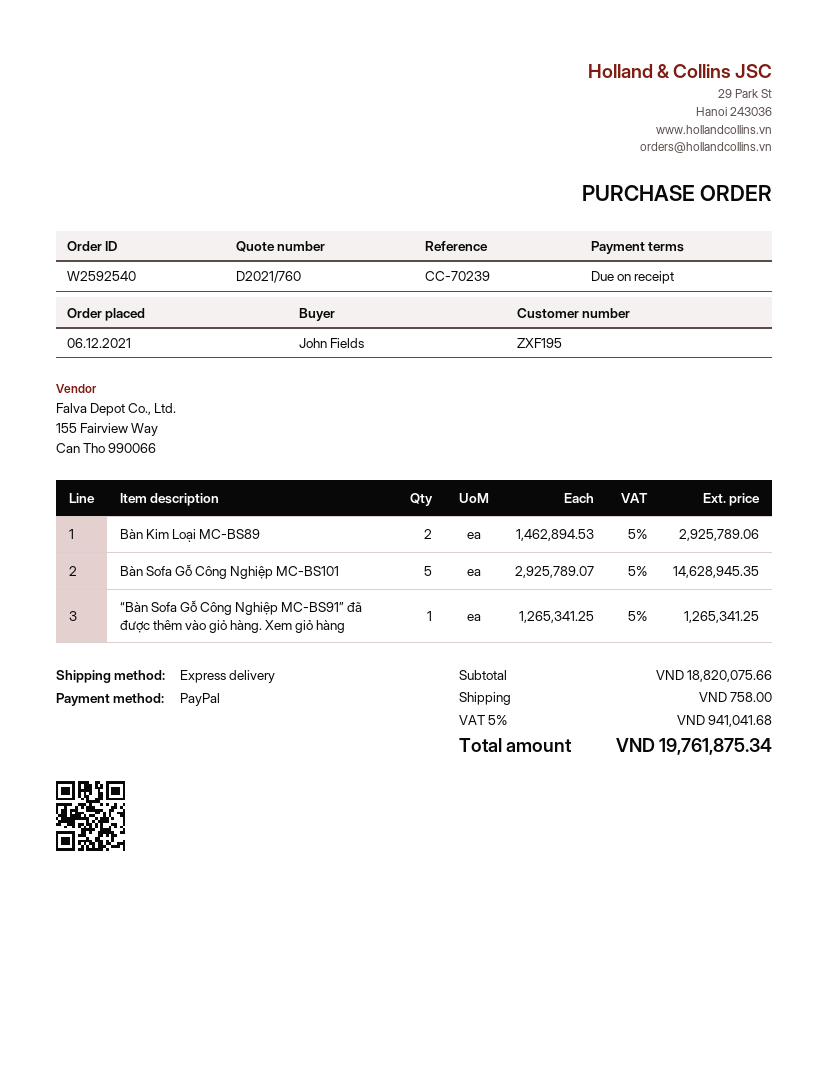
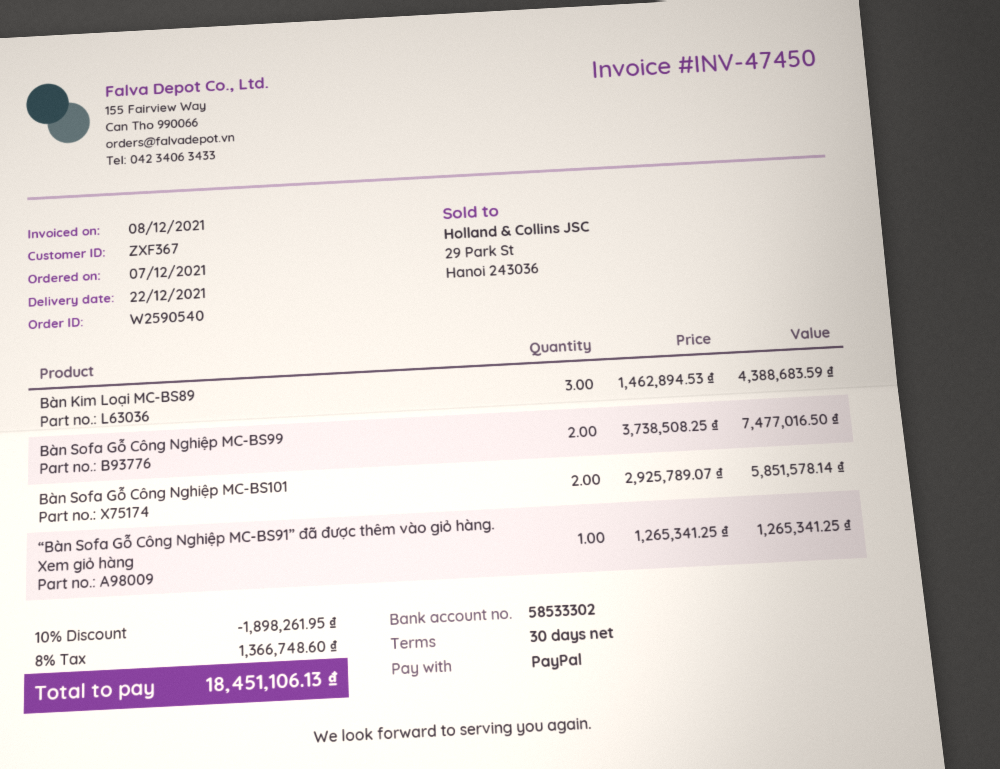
order number: W2592540 -> W2590540
order date: 2021-12-06 -> 2021-12-07
payment terms: on receipt -> 30 days
customer number: ZXF195 -> ZXF367
Bàn Kim Loại MC-BS89: 2 x 1462894.53 = 2925789.06 -> 3 x 1462894.53 = 4388683.59
Bàn Sofa Gỗ Công Nghiệp MC-BS101: 5 x 2925789.07 = 14628945.35 -> 2 x 2925789.07 = 5851578.14
Bàn Sofa Gỗ Công Nghiệp MC-BS99: none -> 2 x 3738508.25 = 7477016.50
discount: none -> 10% = 1898261.95
shipping: 758.00 -> none
tax: 5% = 941041.68 -> 8% = 1366748.60
total: 19761875.34 -> 18451106.13

